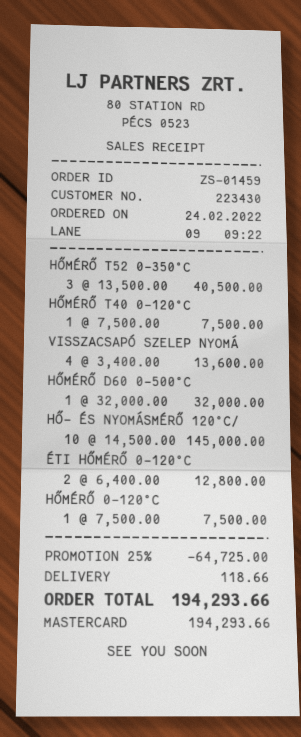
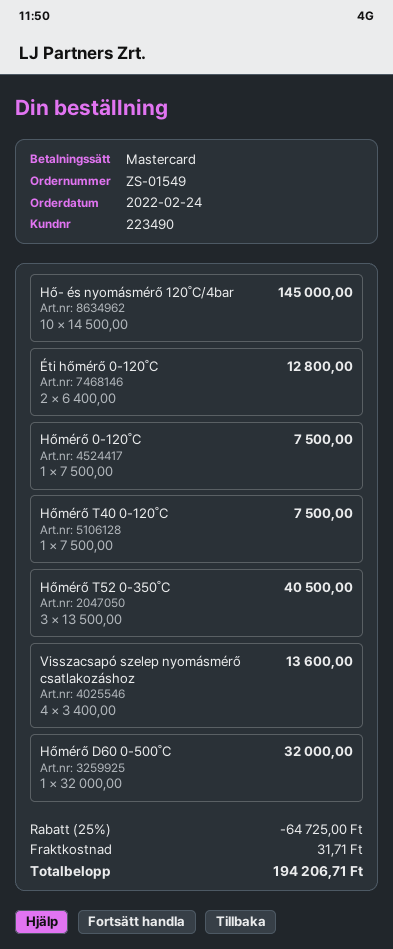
order number: ZS-01459 -> ZS-01549
customer number: 223430 -> 223490
shipping: 118.66 -> 31.71
total: 194293.66 -> 194206.71

